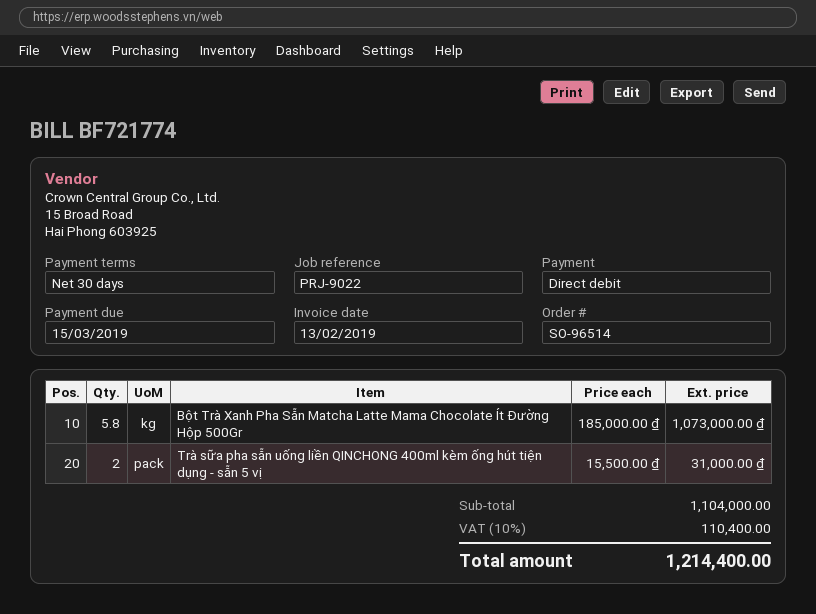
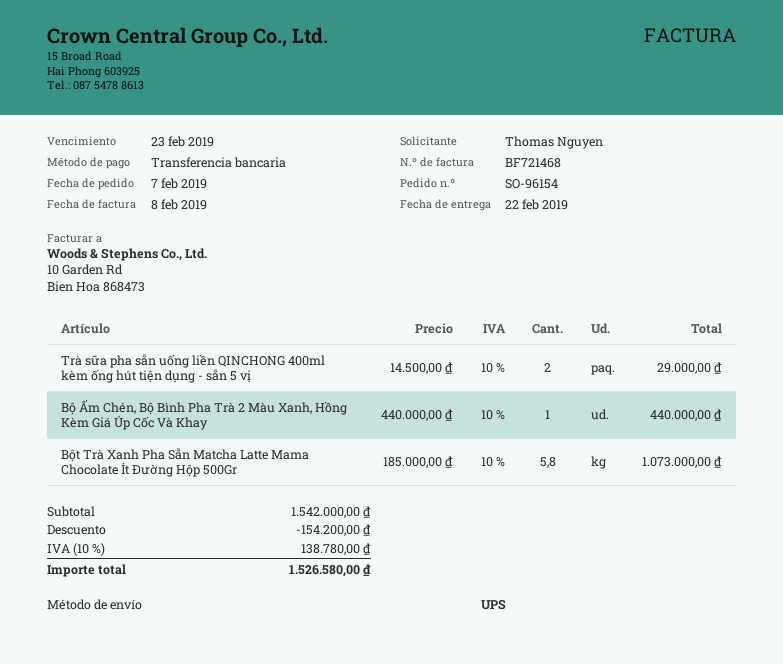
order number: SO-96514 -> SO-96154
invoice number: BF721774 -> BF721468
invoice date: 2019-02-13 -> 2019-02-08
due date: 2019-03-15 -> 2019-02-23
payment method: direct debit -> bank transfer
Trà sữa pha sẵn uống liền QINCHONG 400ml kèm ống hút tiện dụng - sẵn 5 vị: 2 x 15500.00 = 31000.00 -> 2 x 14500.00 = 29000.00
Bộ Ấm Chén, Bộ Bình Pha Trà 2 Màu Xanh, Hồng Kèm Giá Úp Cốc Và Khay: none -> 1 x 440000.00 = 440000.00
subtotal: 1104000.00 -> 1542000.00
discount: none -> 154200.00
tax: 10% = 110400.00 -> 10% = 138780.00
total: 1214400.00 -> 1526580.00

